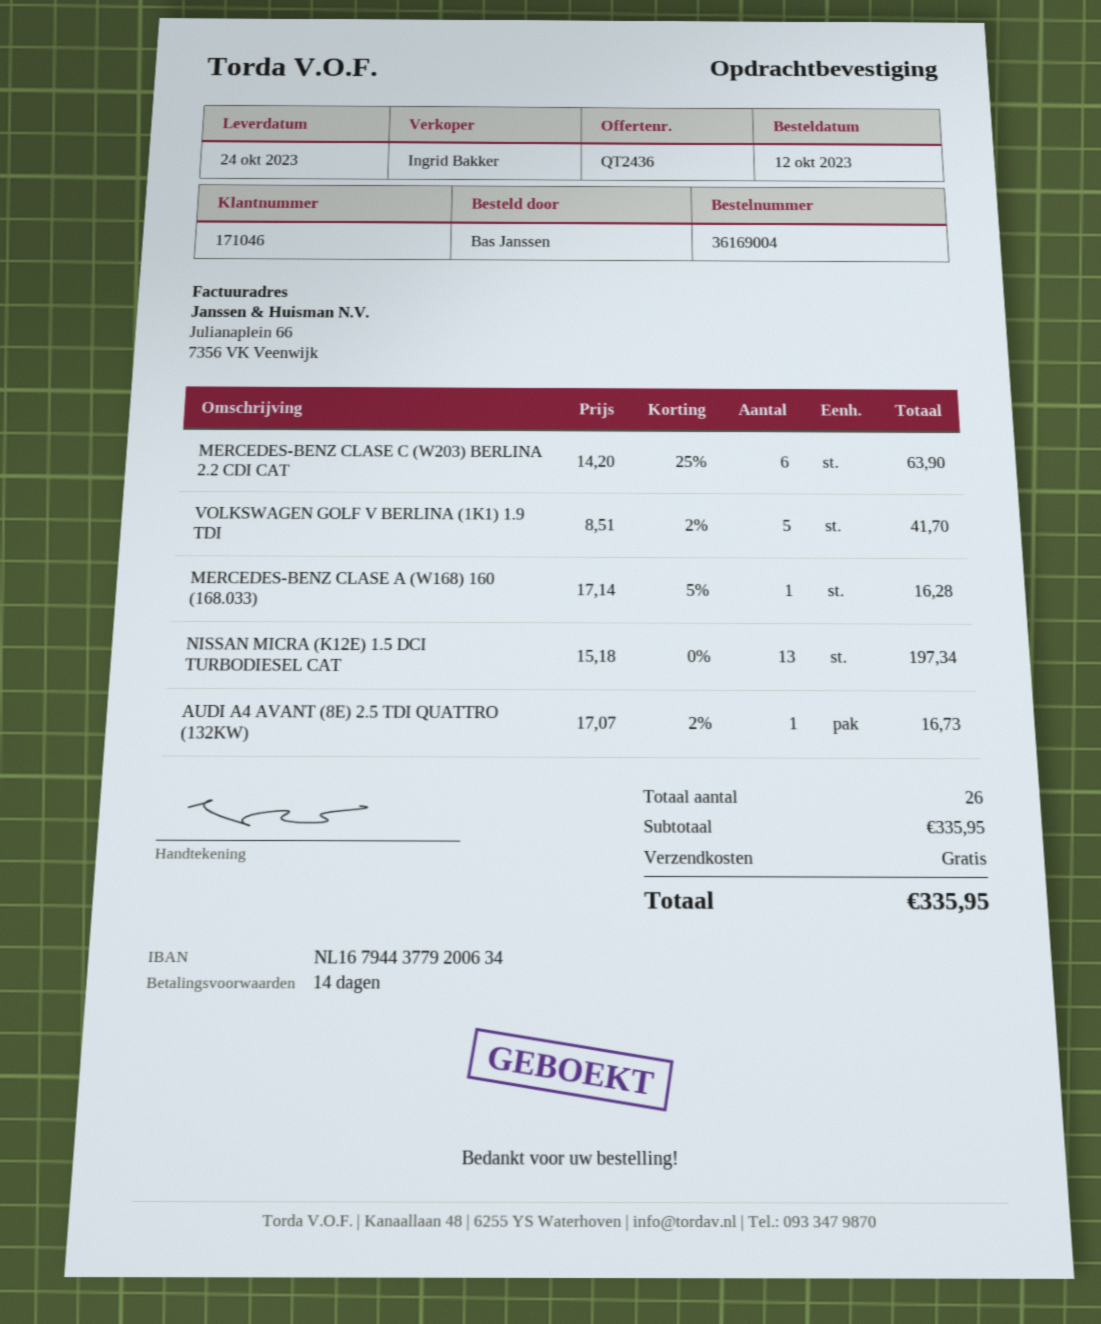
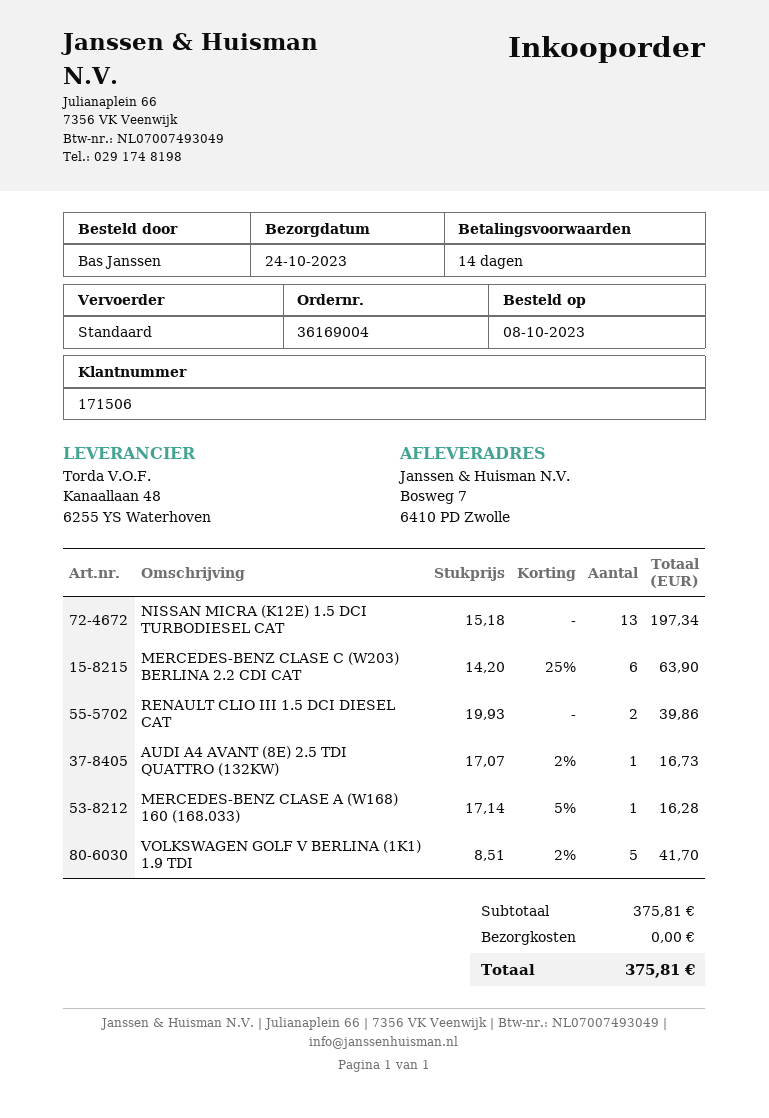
order date: 2023-10-12 -> 2023-10-08
customer number: 171046 -> 171506
RENAULT CLIO III 1.5 DCI DIESEL CAT: none -> 2 x 19.93 = 39.86
subtotal: 335.95 -> 375.81
total: 335.95 -> 375.81

